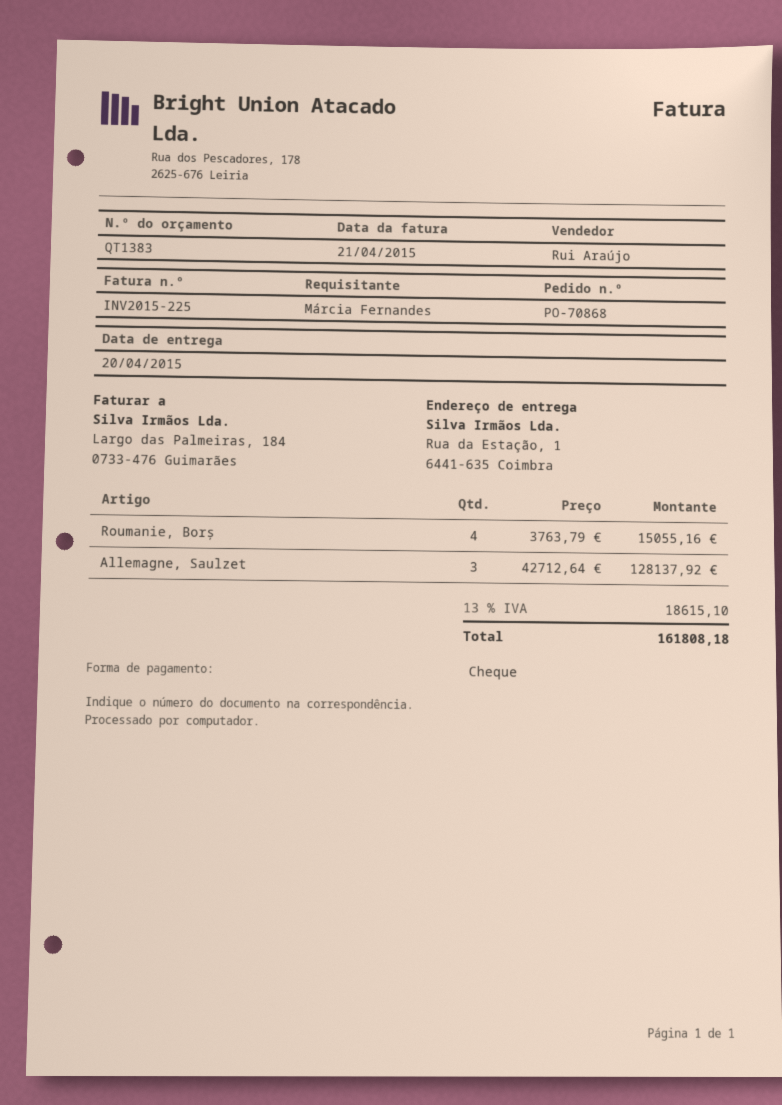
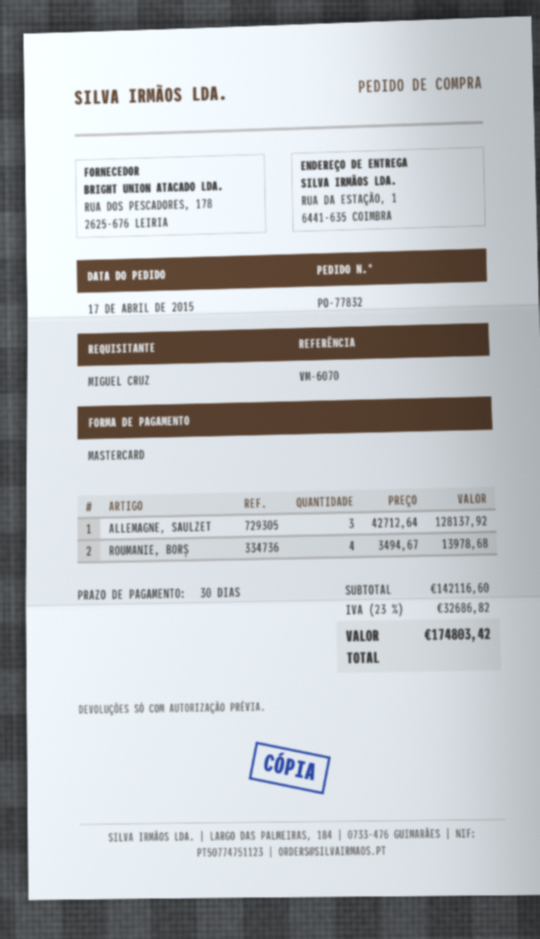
order number: PO-70868 -> PO-77832
ordered by: Márcia Fernandes -> MIGUEL CRUZ
payment method: cheque -> Mastercard
Roumanie, Borș: 4 x 3763.79 = 15055.16 -> 4 x 3494.67 = 13978.68
tax: 13% = 18615.10 -> 23% = 32686.82
total: 161808.18 -> 174803.42

